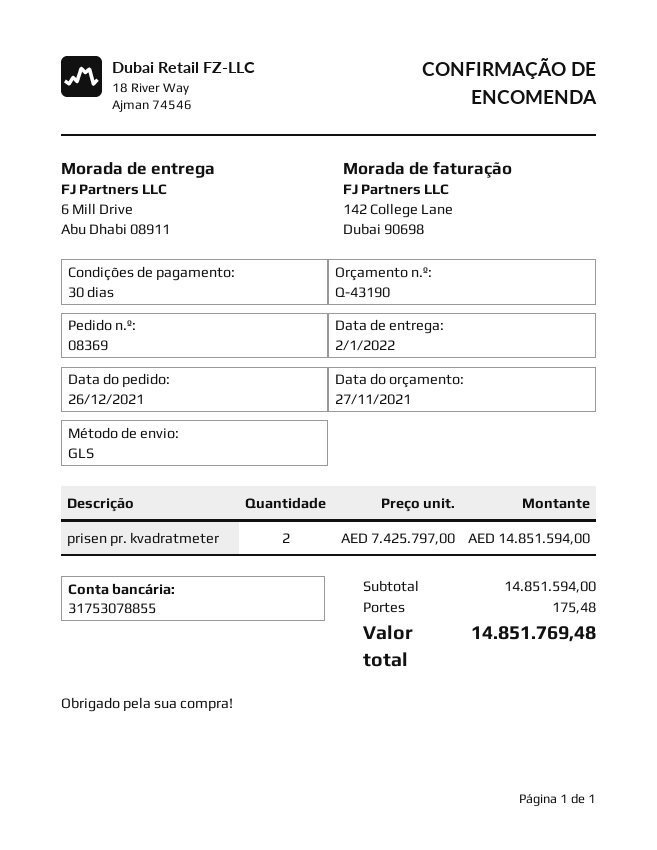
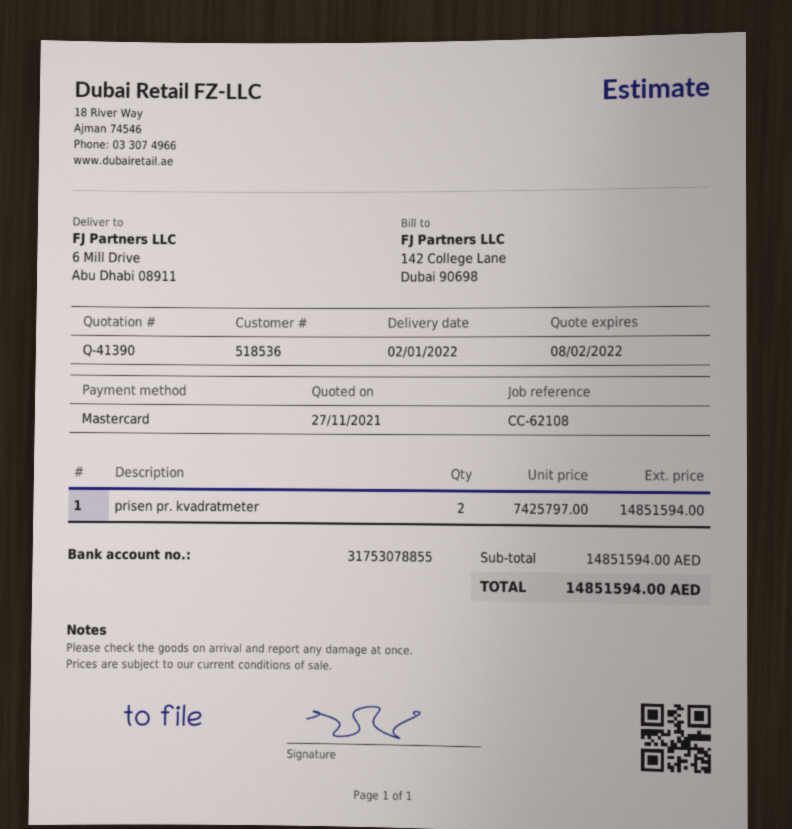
quote number: Q-43190 -> Q-41390
shipping: 175.48 -> none
total: 14851769.48 -> 14851594.00

